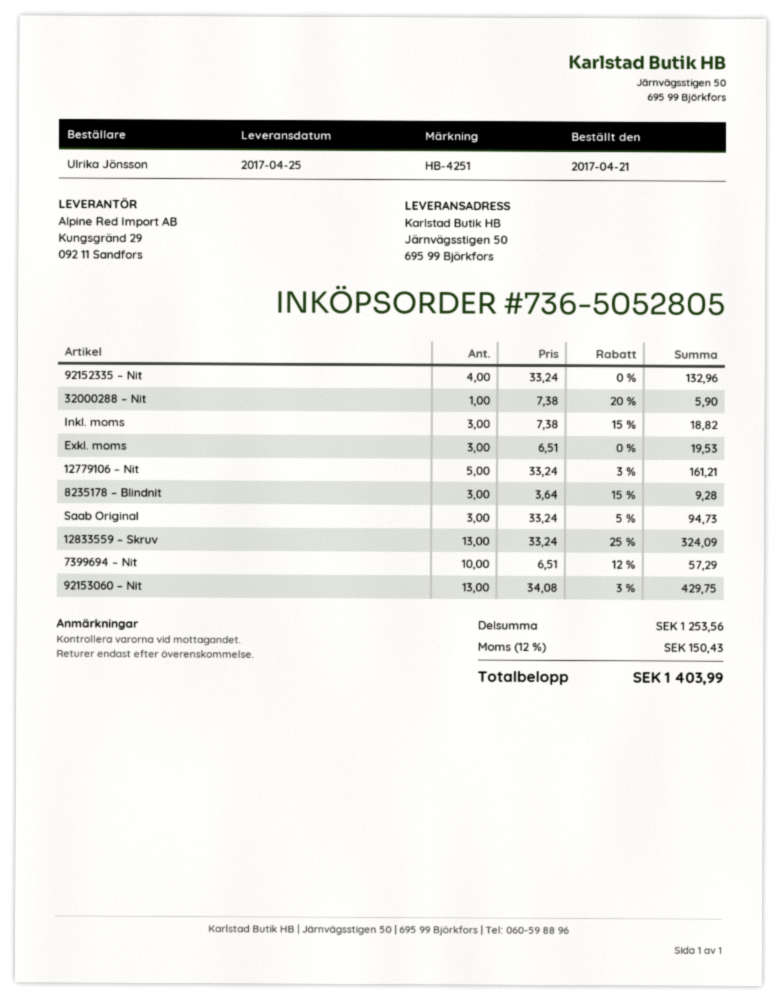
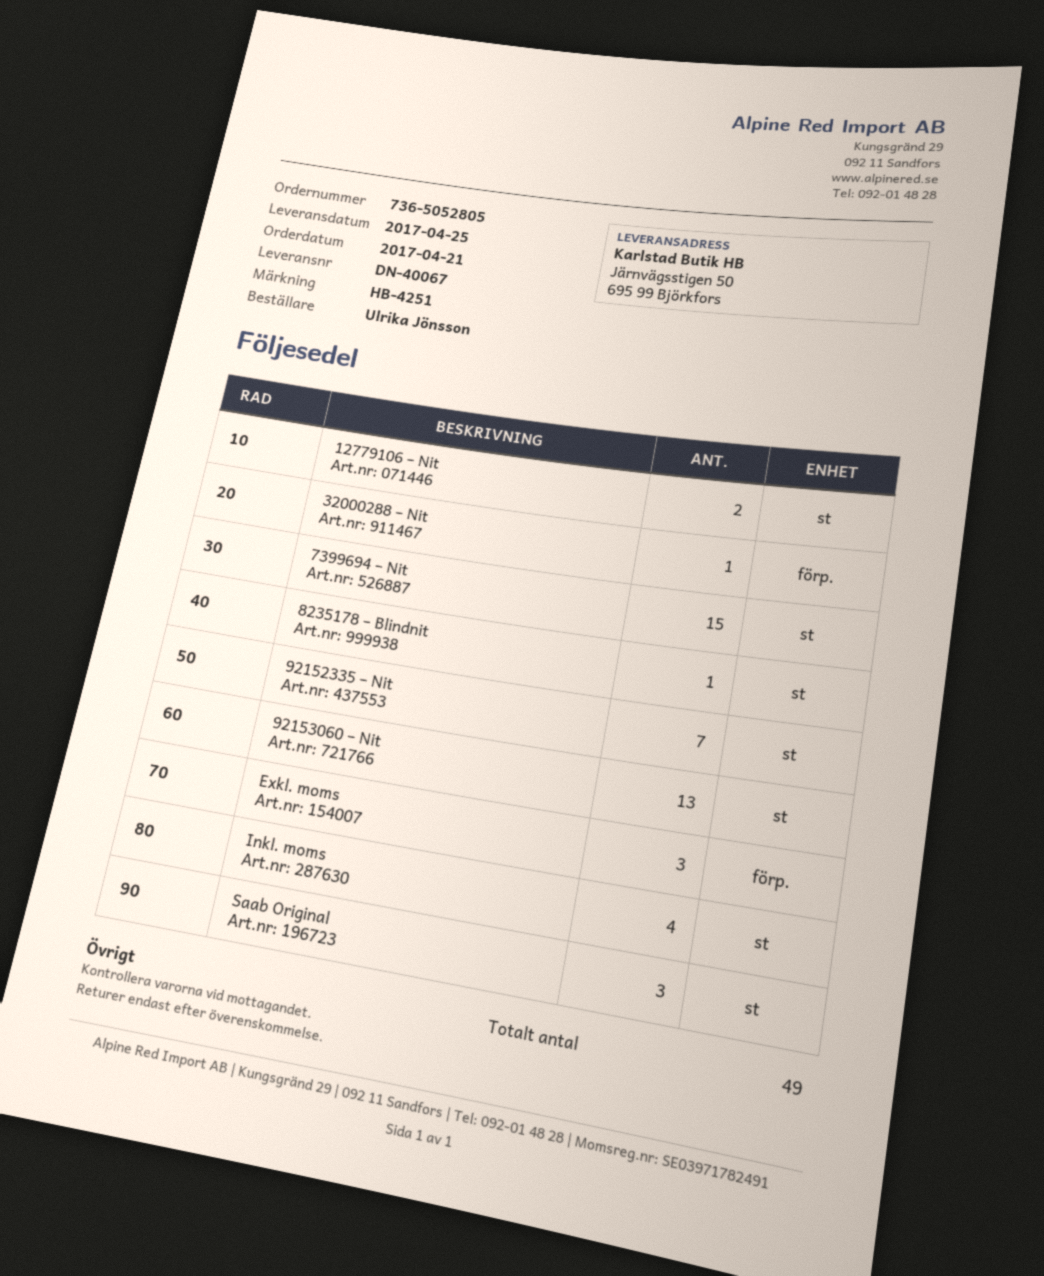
92152335 – Nit: 4 -> 7
Inkl. moms: 3 -> 4
12779106 – Nit: 5 -> 2
8235178 – Blindnit: 3 -> 1
12833559 – Skruv: 13 -> none
7399694 – Nit: 10 -> 15

